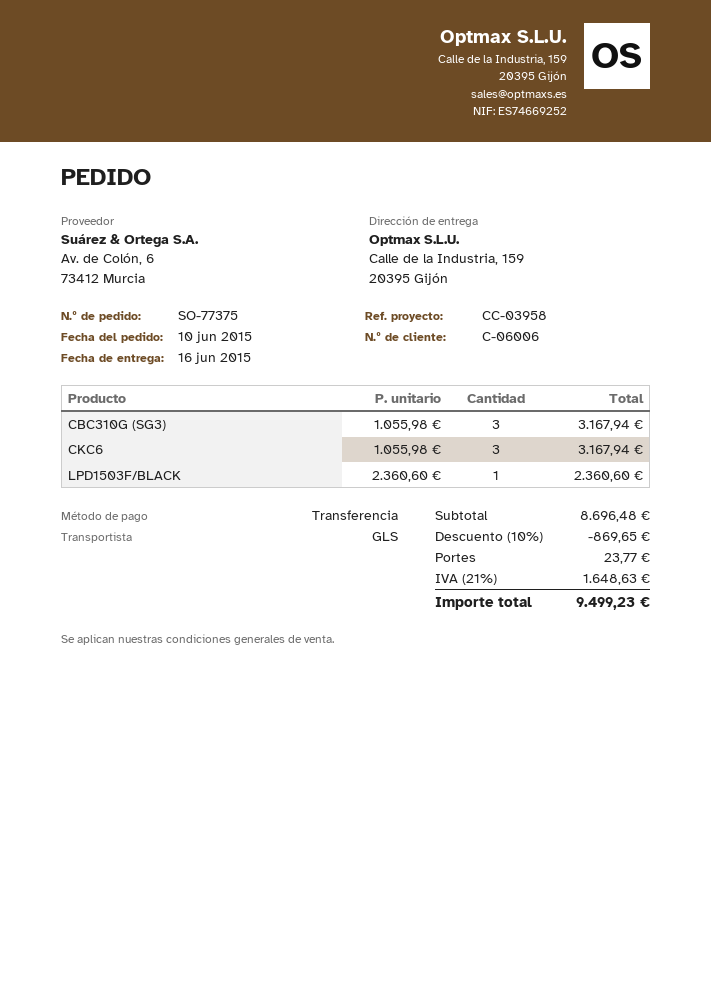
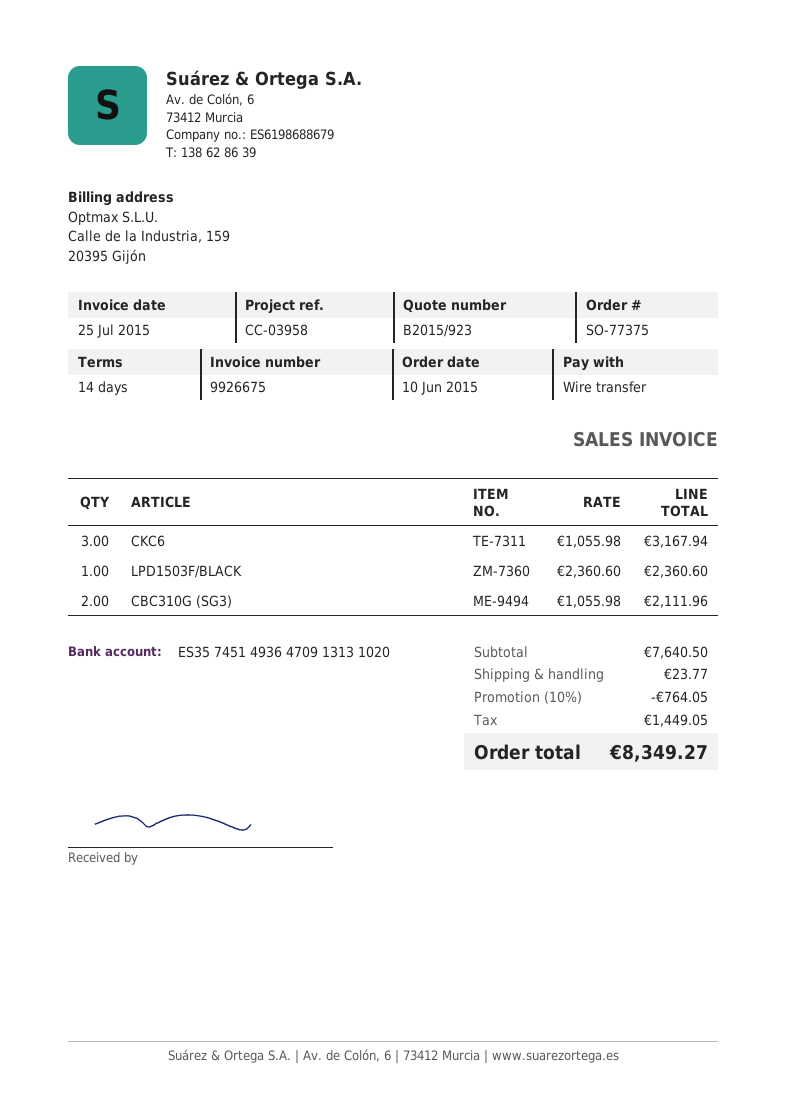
CBC310G (SG3): 3 x 1055.98 = 3167.94 -> 2 x 1055.98 = 2111.96
subtotal: 8696.48 -> 7640.50
discount: 10% = 869.65 -> 10% = 764.05
tax: 1648.63 -> 1449.05
total: 9499.23 -> 8349.27

